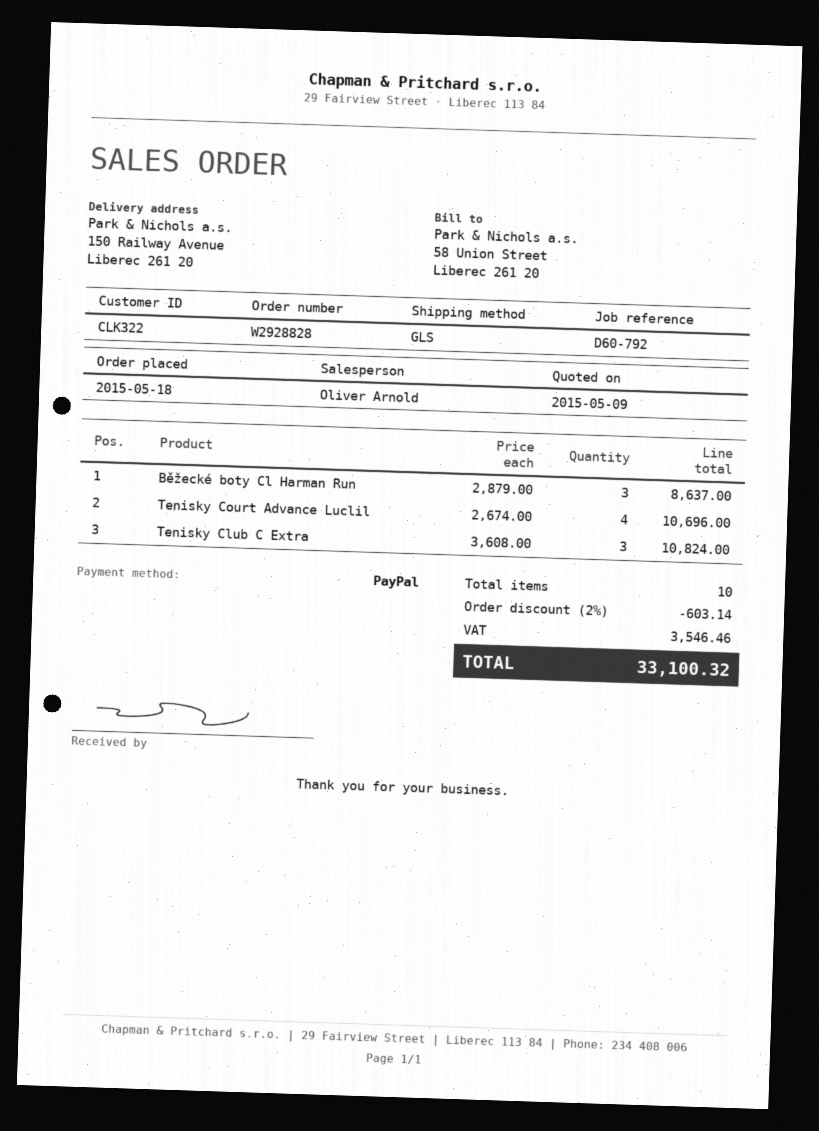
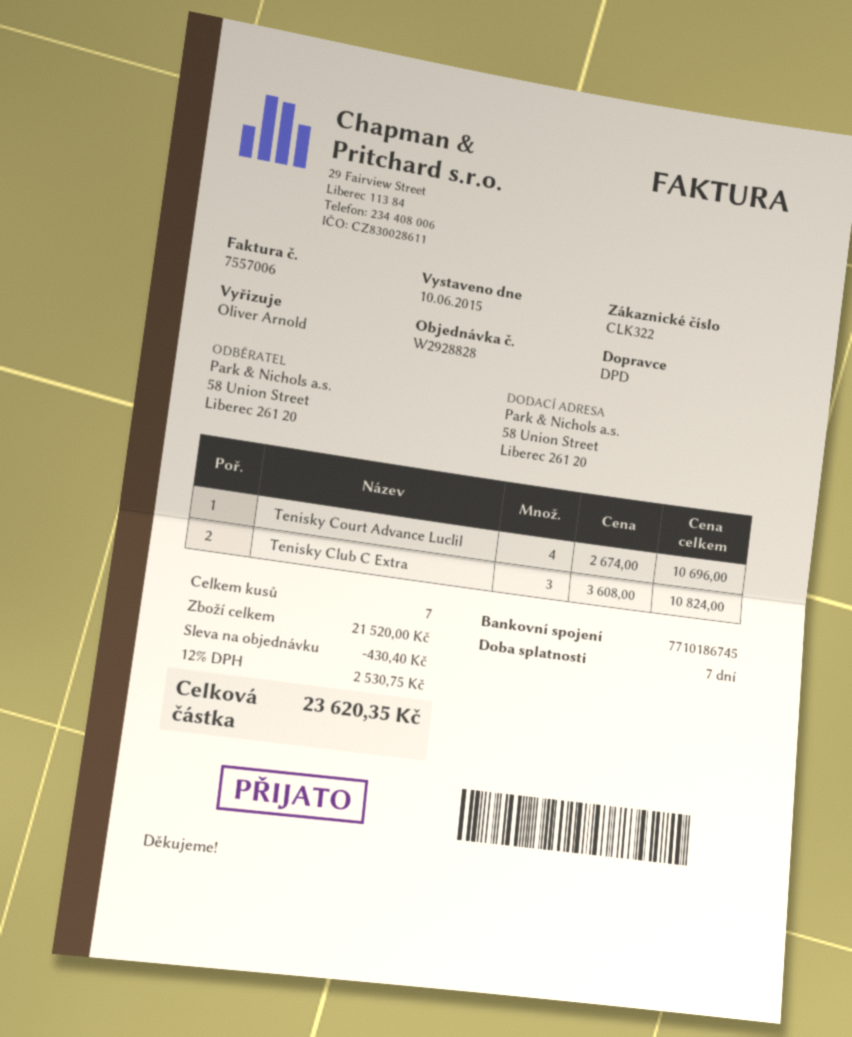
shipping method: GLS -> DPD
ship to: 150 Railway Avenue, Liberec 261 20 -> 58 Union Street, Liberec 261 20
Běžecké boty Cl Harman Run: 3 x 2879.00 = 8637.00 -> none
total quantity: 10 -> 7
discount: 603.14 -> 430.40
tax: 3546.46 -> 2530.75
total: 33100.32 -> 23620.35

